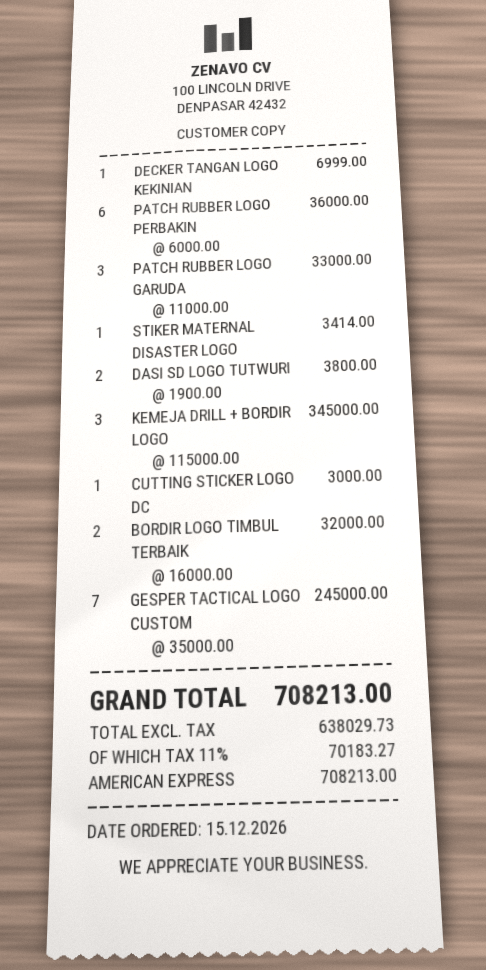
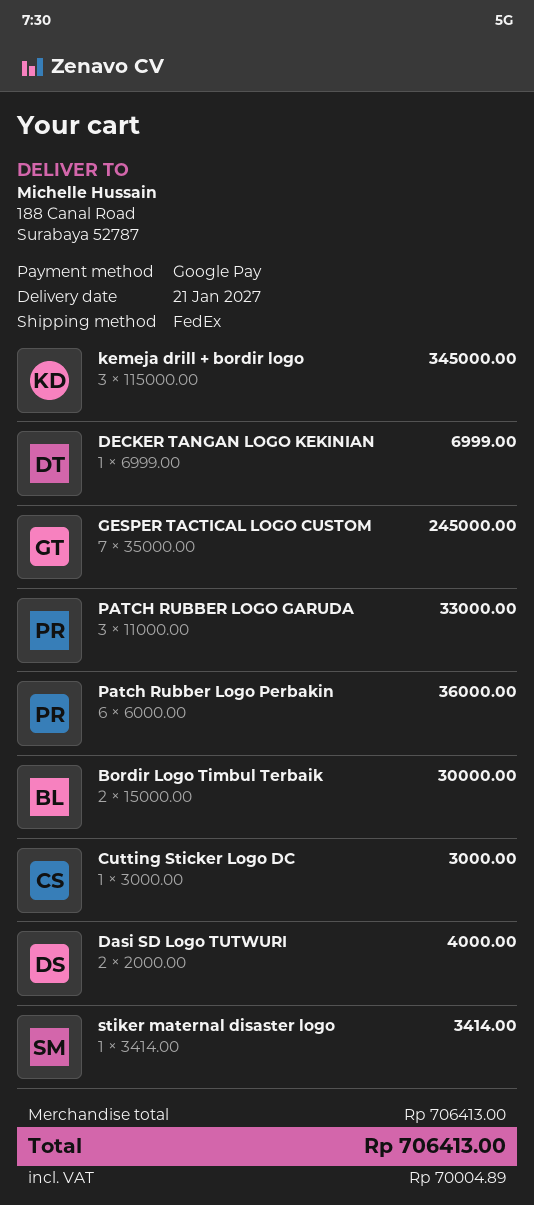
payment method: American Express -> Google Pay
DASI SD LOGO TUTWURI: 2 x 1900.00 = 3800.00 -> 2 x 2000.00 = 4000.00
BORDIR LOGO TIMBUL TERBAIK: 2 x 16000.00 = 32000.00 -> 2 x 15000.00 = 30000.00
tax: 70183.27 -> 70004.89
total: 708213.00 -> 706413.00

